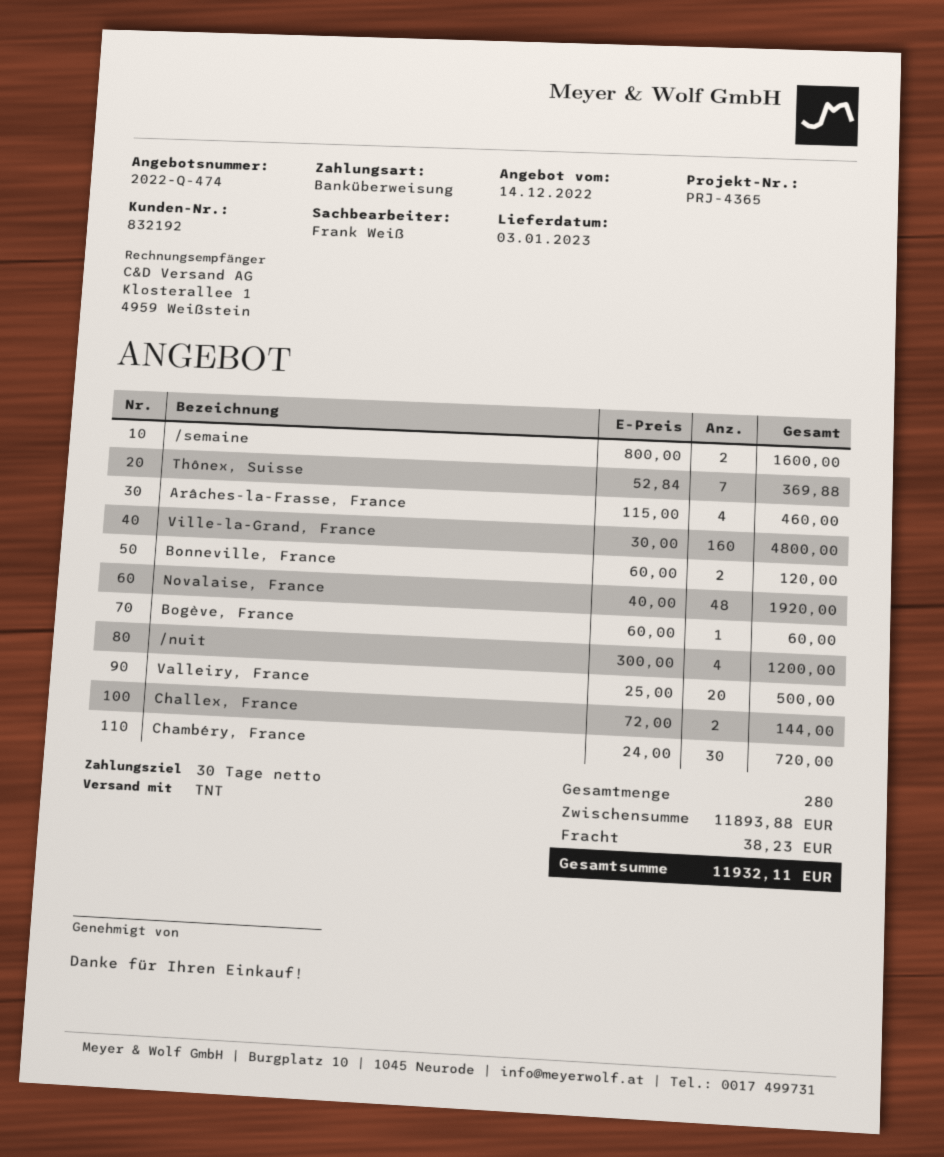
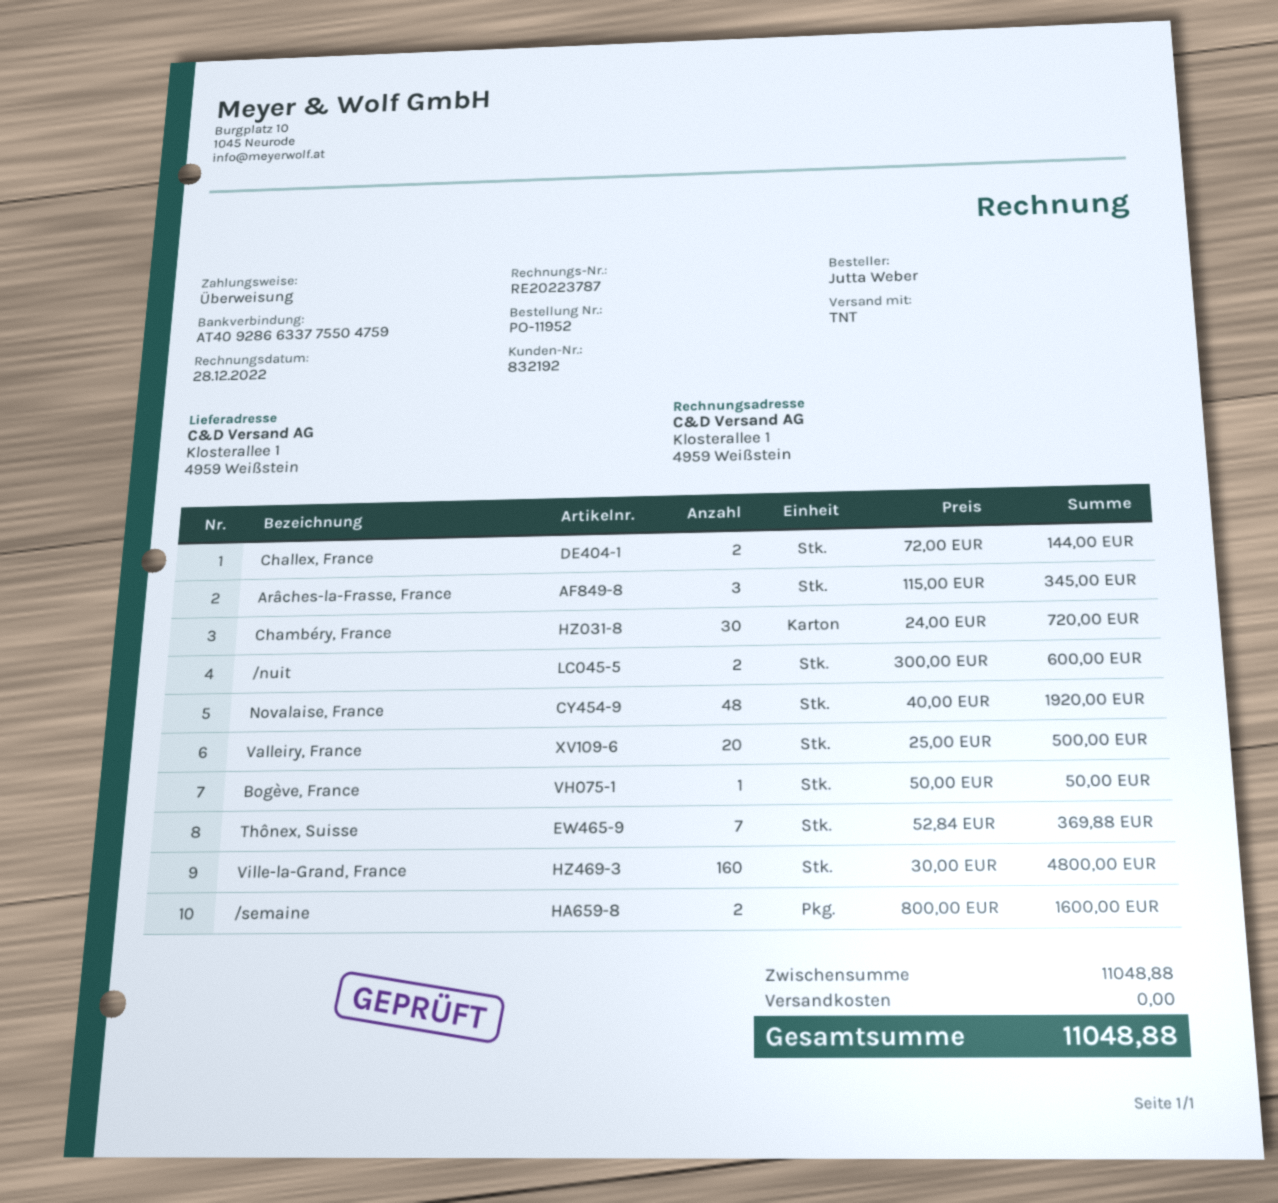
Arâches-la-Frasse, France: 4 x 115.00 = 460.00 -> 3 x 115.00 = 345.00
Bonneville, France: 2 x 60.00 = 120.00 -> none
Bogève, France: 1 x 60.00 = 60.00 -> 1 x 50.00 = 50.00
/nuit: 4 x 300.00 = 1200.00 -> 2 x 300.00 = 600.00
subtotal: 11893.88 -> 11048.88
shipping: 38.23 -> 0.00
total: 11932.11 -> 11048.88

